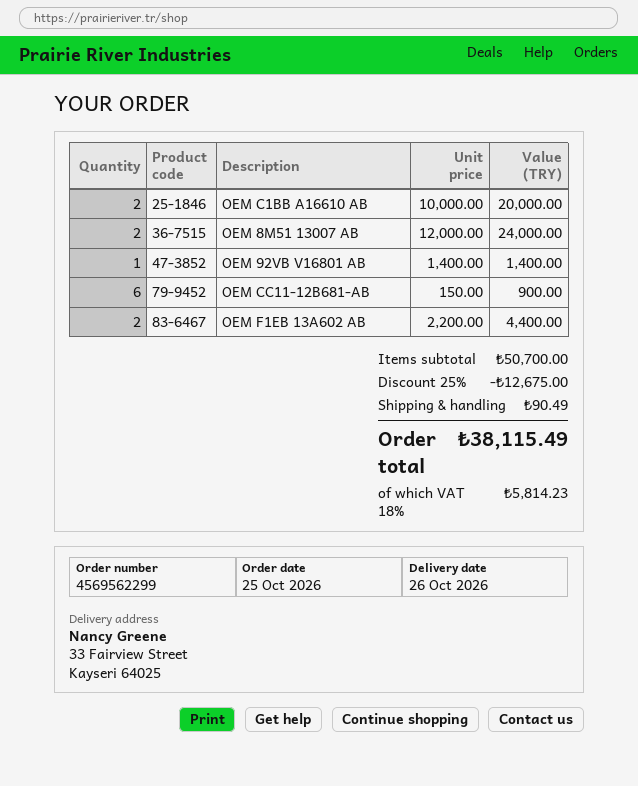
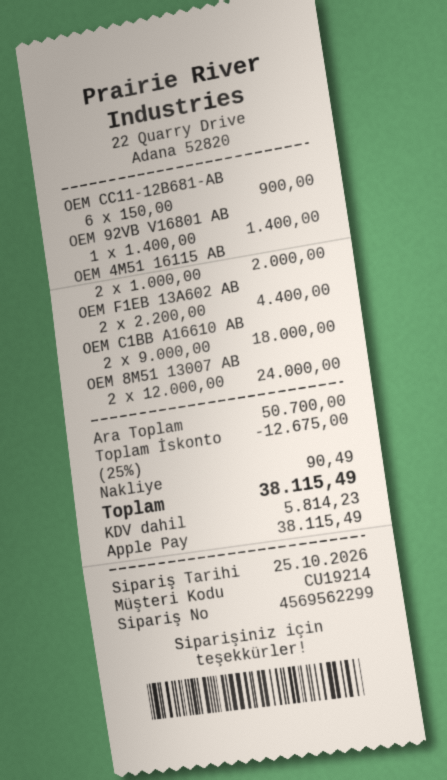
OEM C1BB A16610 AB: 2 x 10000.00 = 20000.00 -> 2 x 9000.00 = 18000.00
OEM 4M51 16115 AB: none -> 2 x 1000.00 = 2000.00

